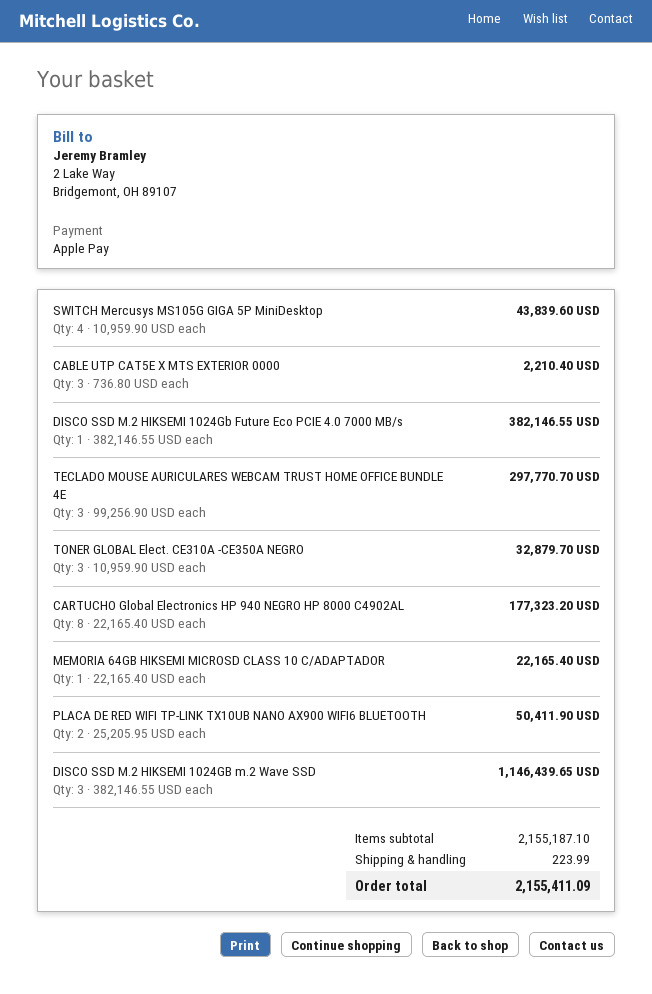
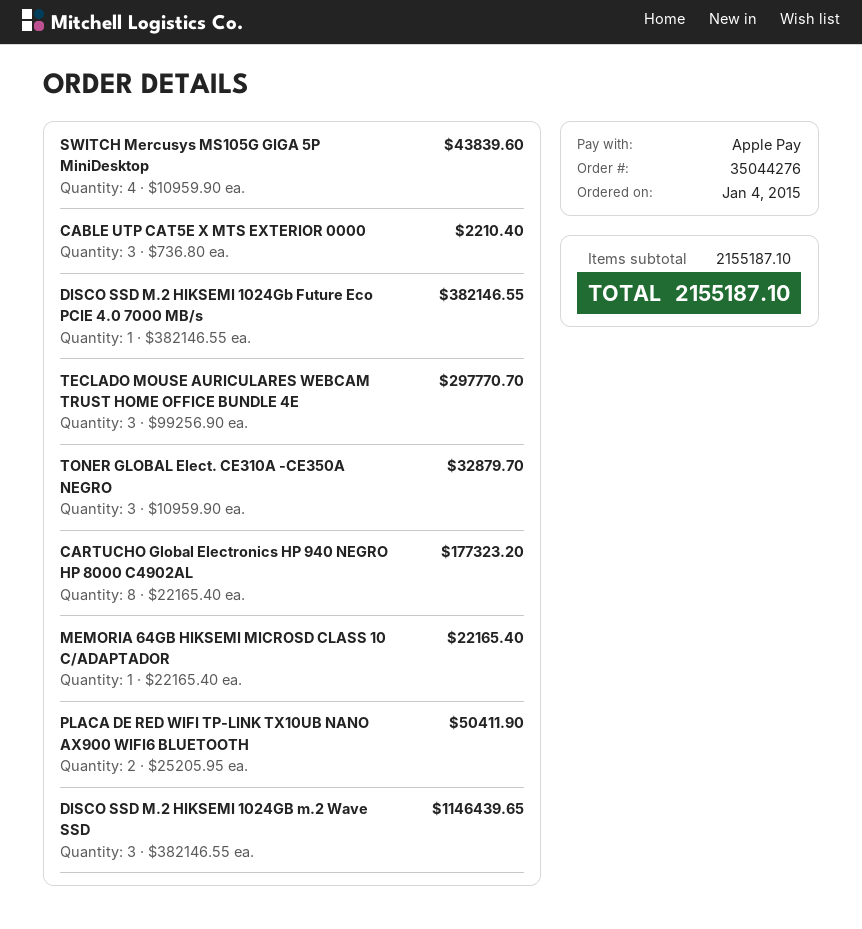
shipping: 223.99 -> none
total: 2155411.09 -> 2155187.10

